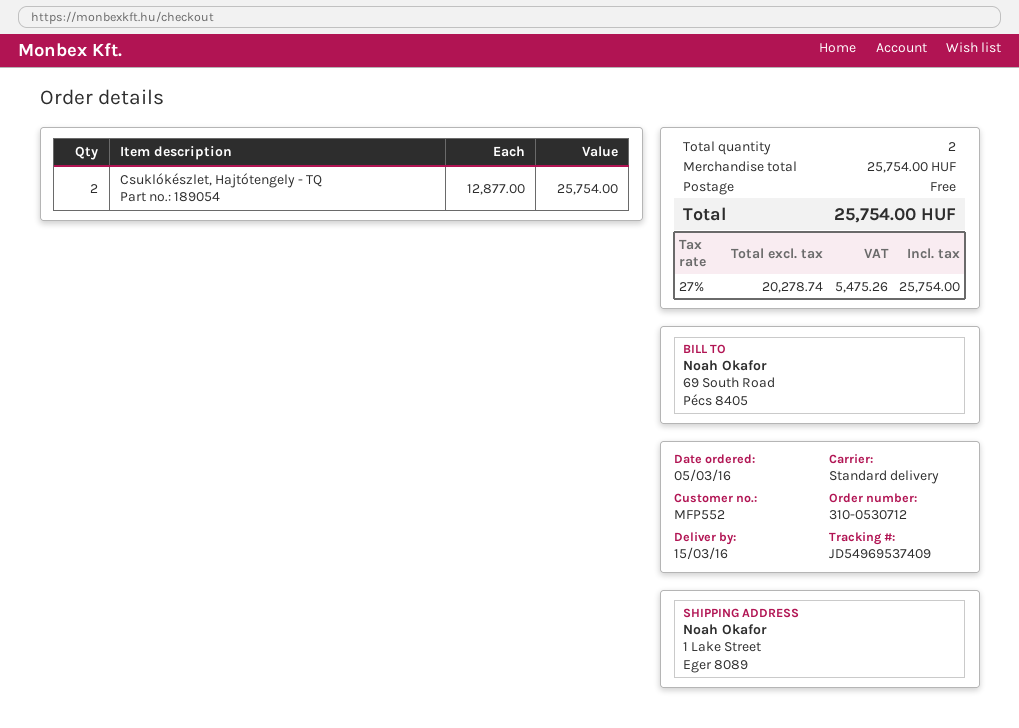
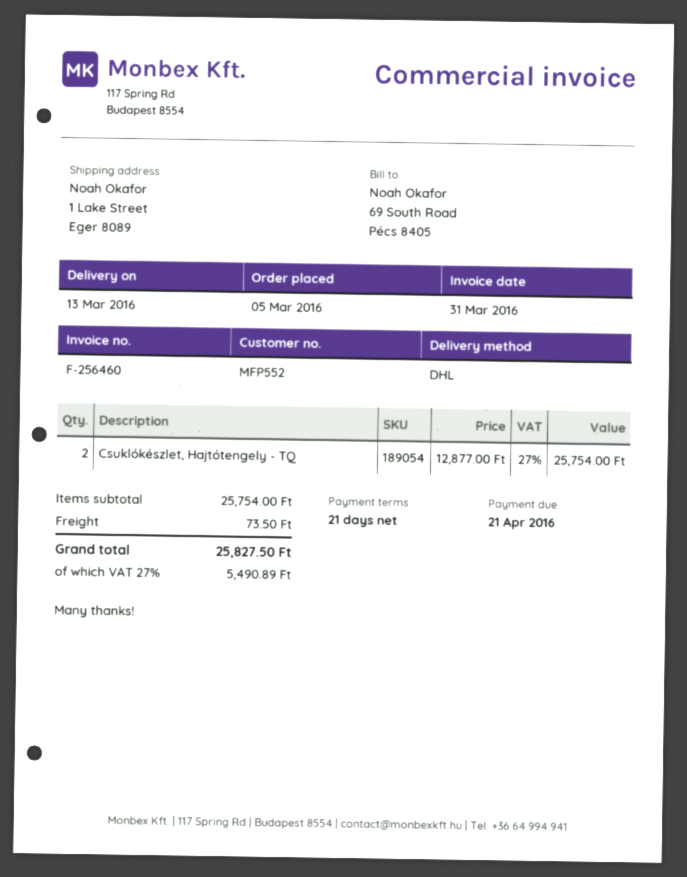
delivery date: 2016-03-15 -> 2016-03-13
shipping method: standard -> DHL
shipping: 0.00 -> 73.50
tax: 27% = 5475.26 -> 27% = 5490.89
total: 25754.00 -> 25827.50

